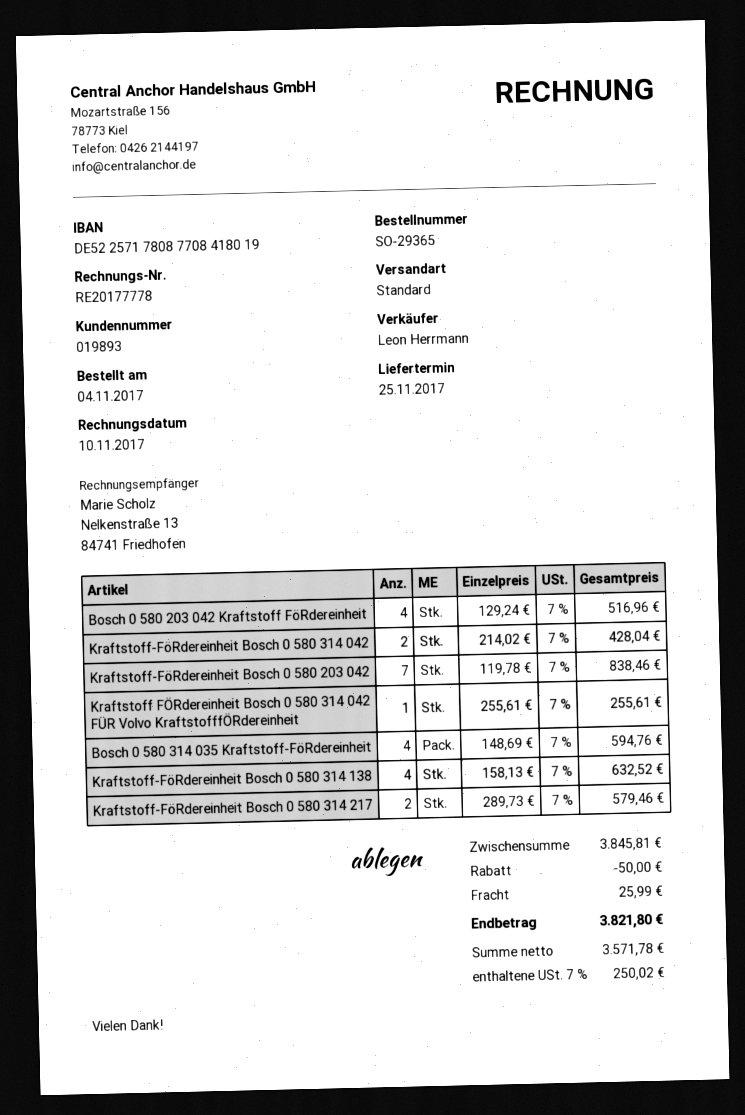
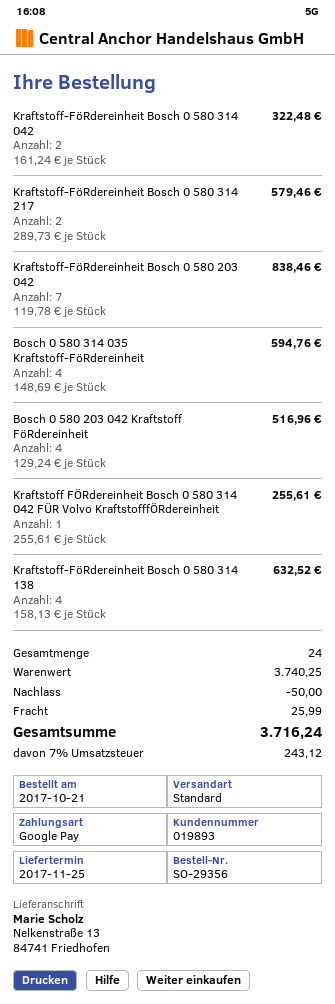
order number: SO-29365 -> SO-29356
order date: 2017-11-04 -> 2017-10-21
Kraftstoff-FöRdereinheit Bosch 0 580 314 042: 2 x 214.02 = 428.04 -> 2 x 161.24 = 322.48
subtotal: 3845.81 -> 3740.25
tax: 7% = 250.02 -> 7% = 243.12
total: 3821.80 -> 3716.24

